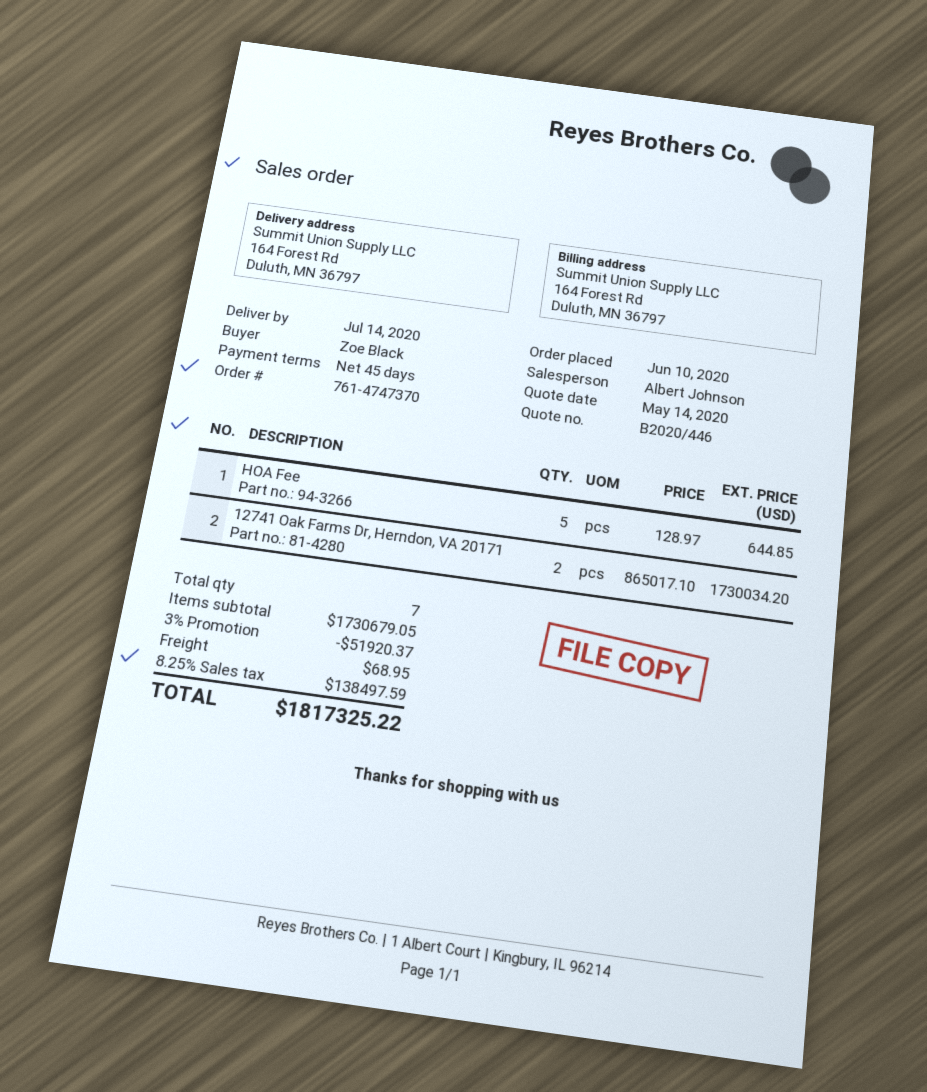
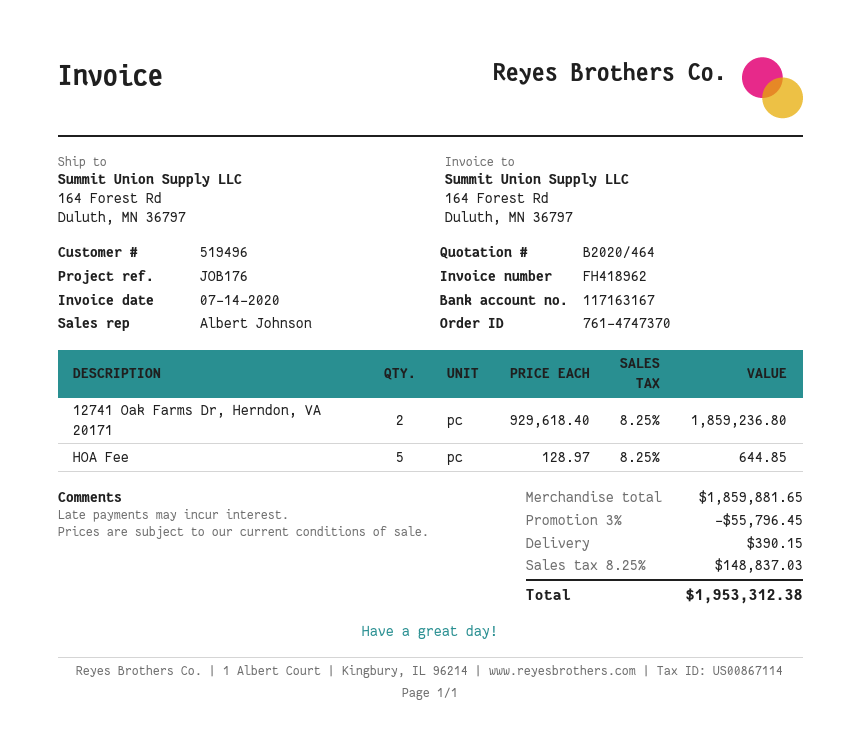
quote number: B2020/446 -> B2020/464
12741 Oak Farms Dr, Herndon, VA 20171: 2 x 865017.10 = 1730034.20 -> 2 x 929618.40 = 1859236.80
subtotal: 1730679.05 -> 1859881.65
discount: 3% = 51920.37 -> 3% = 55796.45
shipping: 68.95 -> 390.15
tax: 8.25% = 138497.59 -> 8.25% = 148837.03
total: 1817325.22 -> 1953312.38

